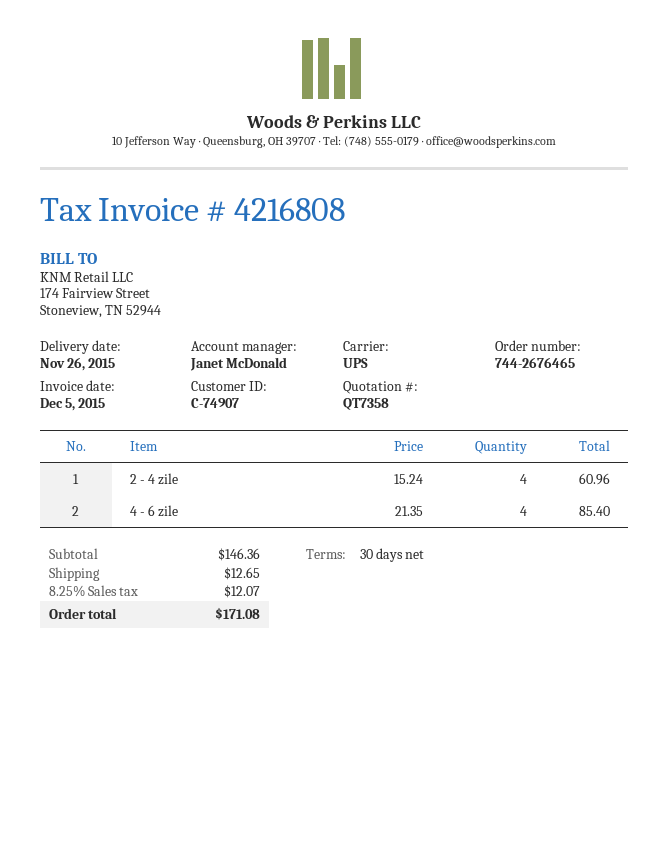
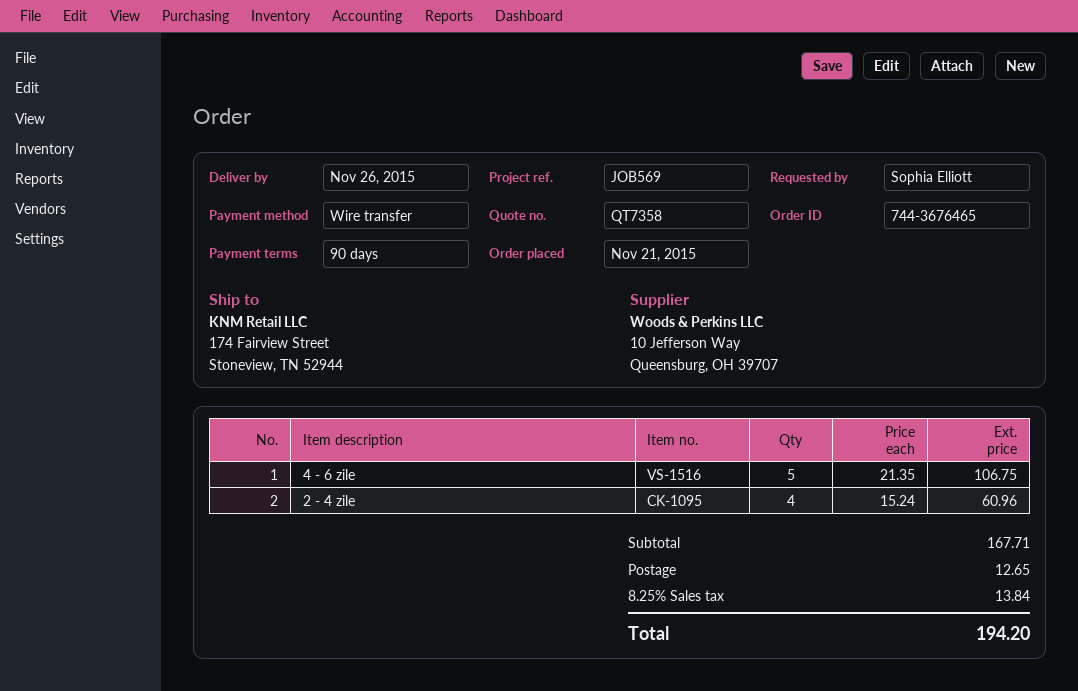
order number: 744-2676465 -> 744-3676465
payment terms: 30 days -> 90 days
4 - 6 zile: 4 x 21.35 = 85.40 -> 5 x 21.35 = 106.75
subtotal: 146.36 -> 167.71
tax: 8.25% = 12.07 -> 8.25% = 13.84
total: 171.08 -> 194.20

